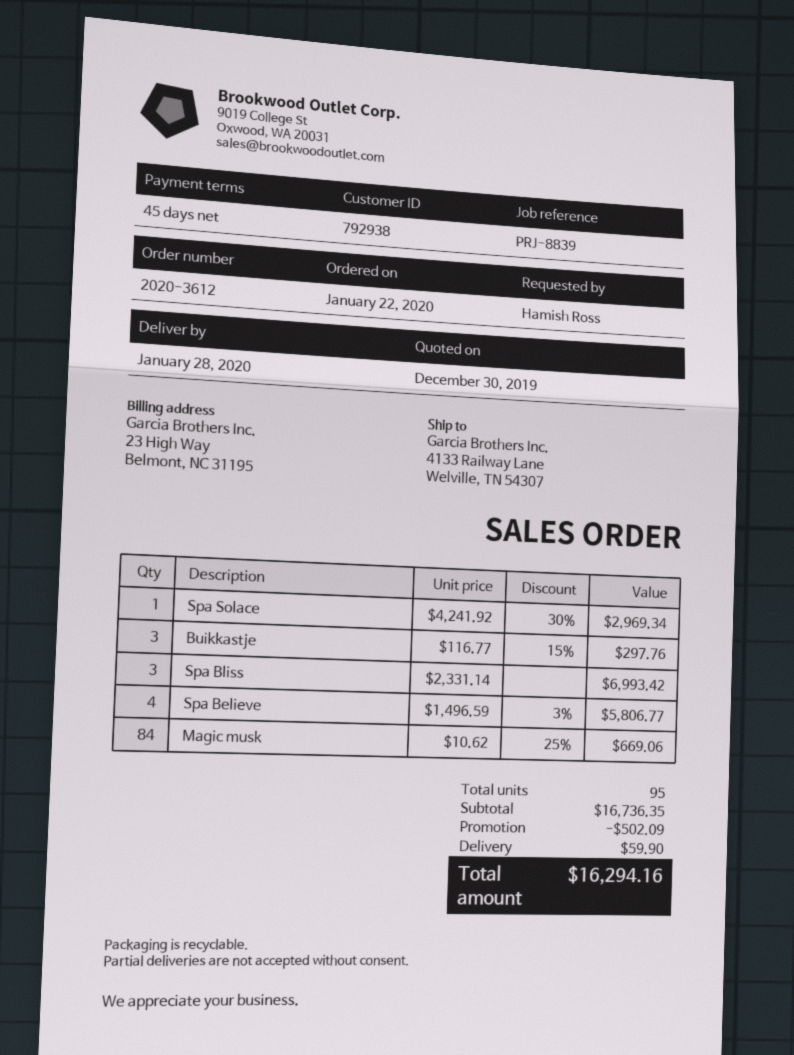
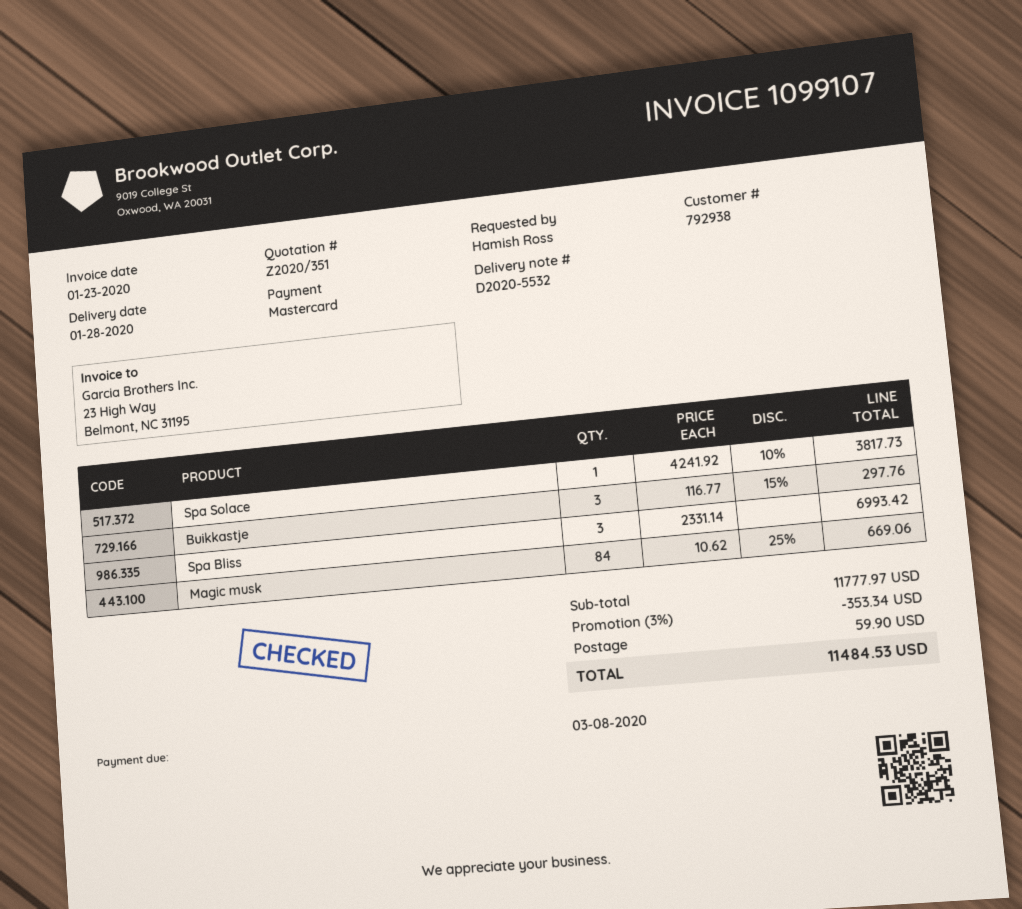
Spa Solace: 1 x 4241.92 - 30% = 2969.34 -> 1 x 4241.92 - 10% = 3817.73
Spa Believe: 4 x 1496.59 - 3% = 5806.77 -> none
subtotal: 16736.35 -> 11777.97
discount: 502.09 -> 353.34
total: 16294.16 -> 11484.53

